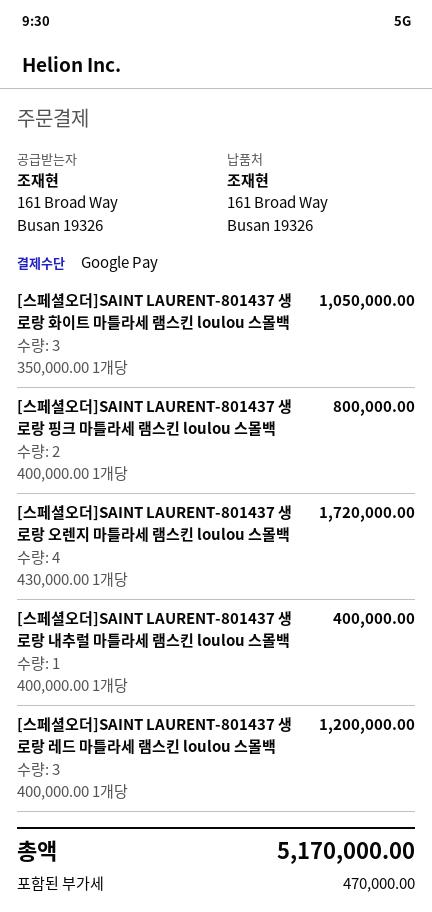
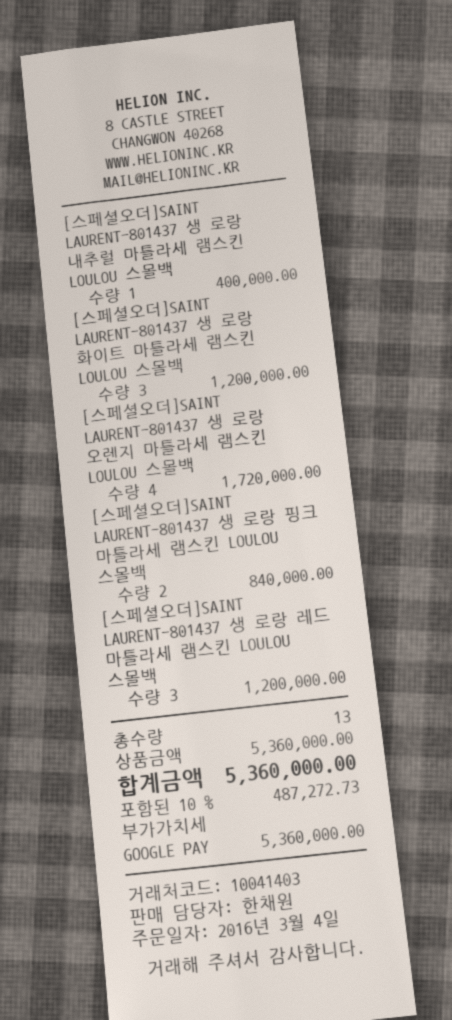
[스페셜오더]SAINT LAURENT-801437 생 로랑 화이트 마틀라세 램스킨 loulou 스몰백: 3 for 1050000.00 -> 3 for 1200000.00
[스페셜오더]SAINT LAURENT-801437 생 로랑 핑크 마틀라세 램스킨 loulou 스몰백: 2 for 800000.00 -> 2 for 840000.00
tax: 470000.00 -> 487272.73
total: 5170000.00 -> 5360000.00

